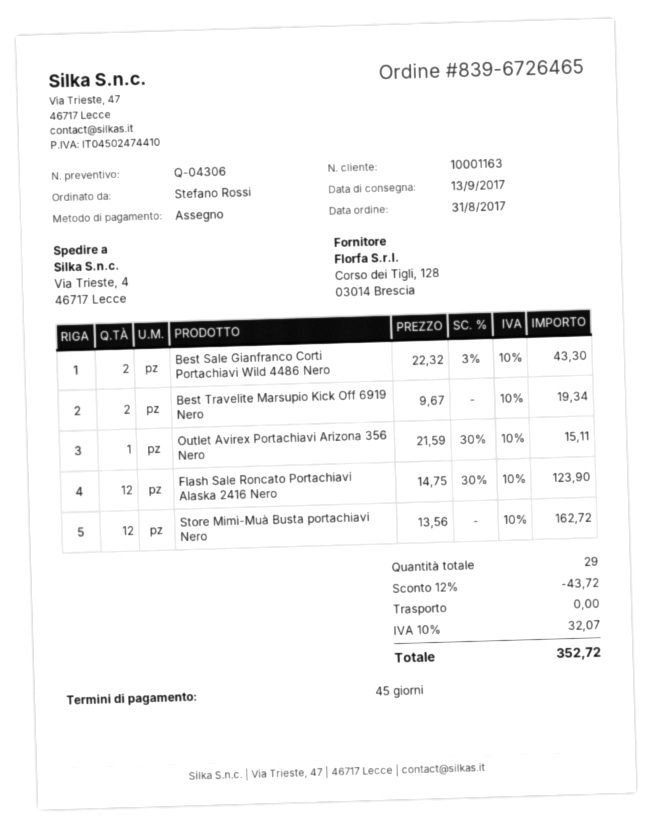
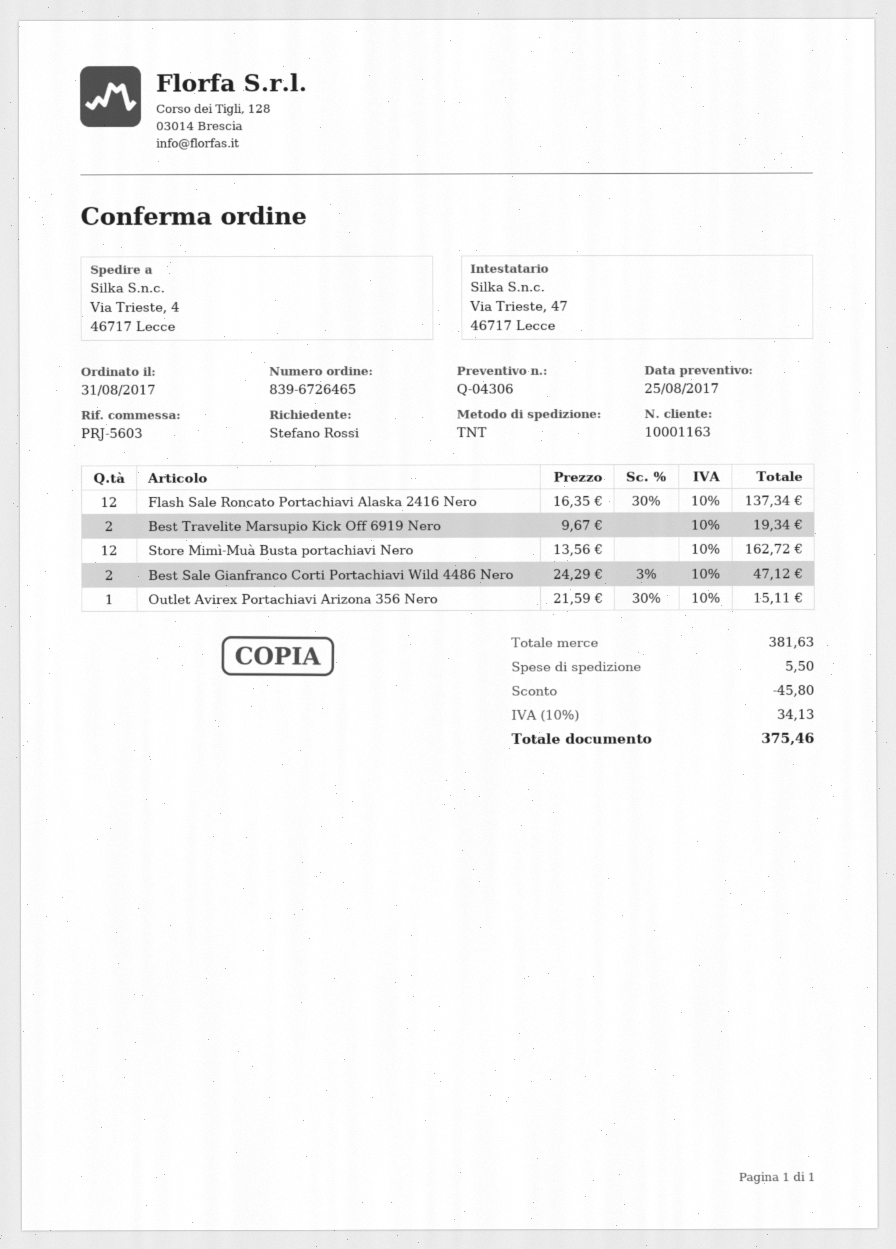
Best Sale Gianfranco Corti Portachiavi Wild 4486 Nero: 2 x 22.32 - 3% = 43.30 -> 2 x 24.29 - 3% = 47.12
Flash Sale Roncato Portachiavi Alaska 2416 Nero: 12 x 14.75 - 30% = 123.90 -> 12 x 16.35 - 30% = 137.34
discount: 43.72 -> 45.80
shipping: 0.00 -> 5.50
tax: 10% = 32.07 -> 10% = 34.13
total: 352.72 -> 375.46

